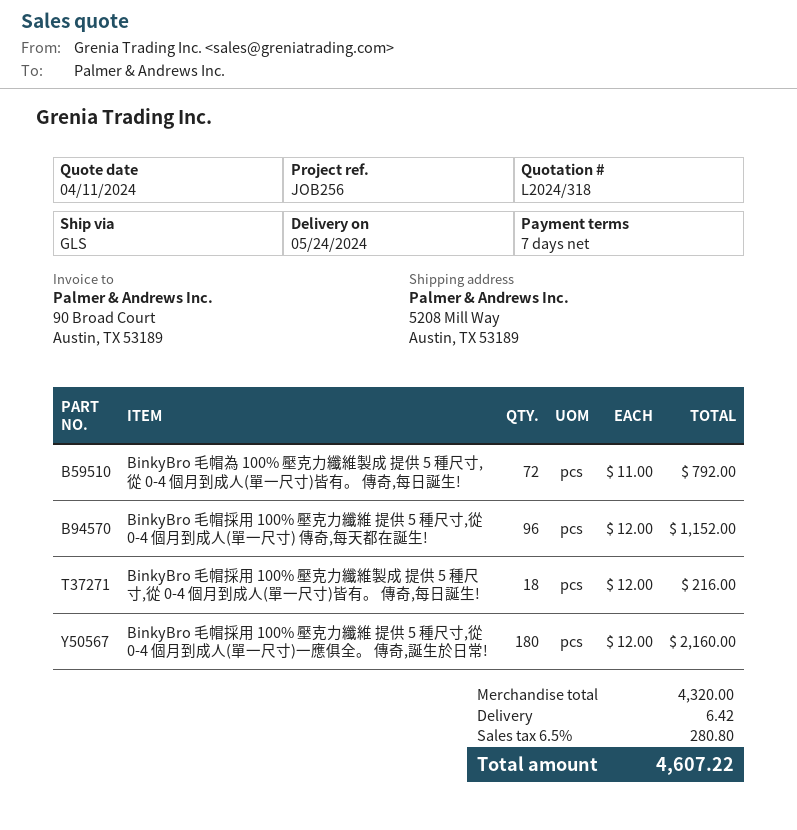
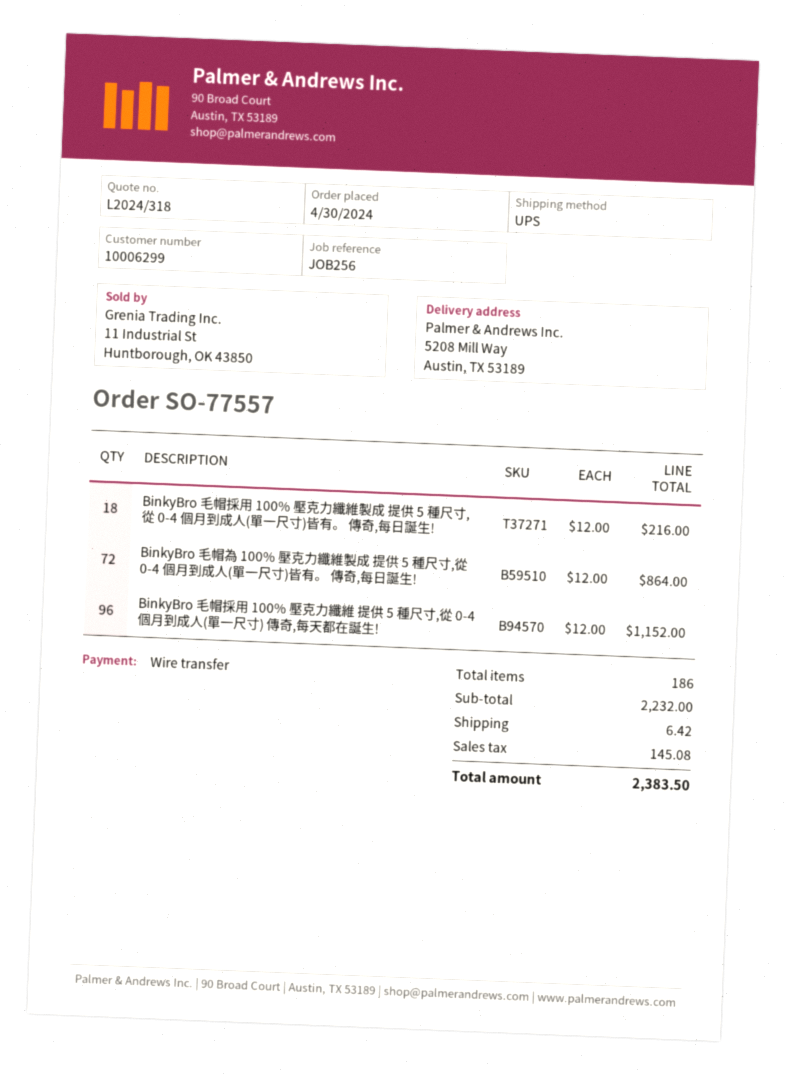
shipping method: GLS -> UPS
BinkyBro 毛帽為 100% 壓克力纖維製成 提供 5 種尺寸,從 0-4 個月到成人(單一尺寸)皆有。 傳奇,每日誕生!: 72 x 11.00 = 792.00 -> 72 x 12.00 = 864.00
BinkyBro 毛帽採用 100% 壓克力纖維 提供 5 種尺寸,從 0-4 個月到成人(單一尺寸)一應俱全。 傳奇,誕生於日常!: 180 x 12.00 = 2160.00 -> none
subtotal: 4320.00 -> 2232.00
tax: 280.80 -> 145.08
total: 4607.22 -> 2383.50

